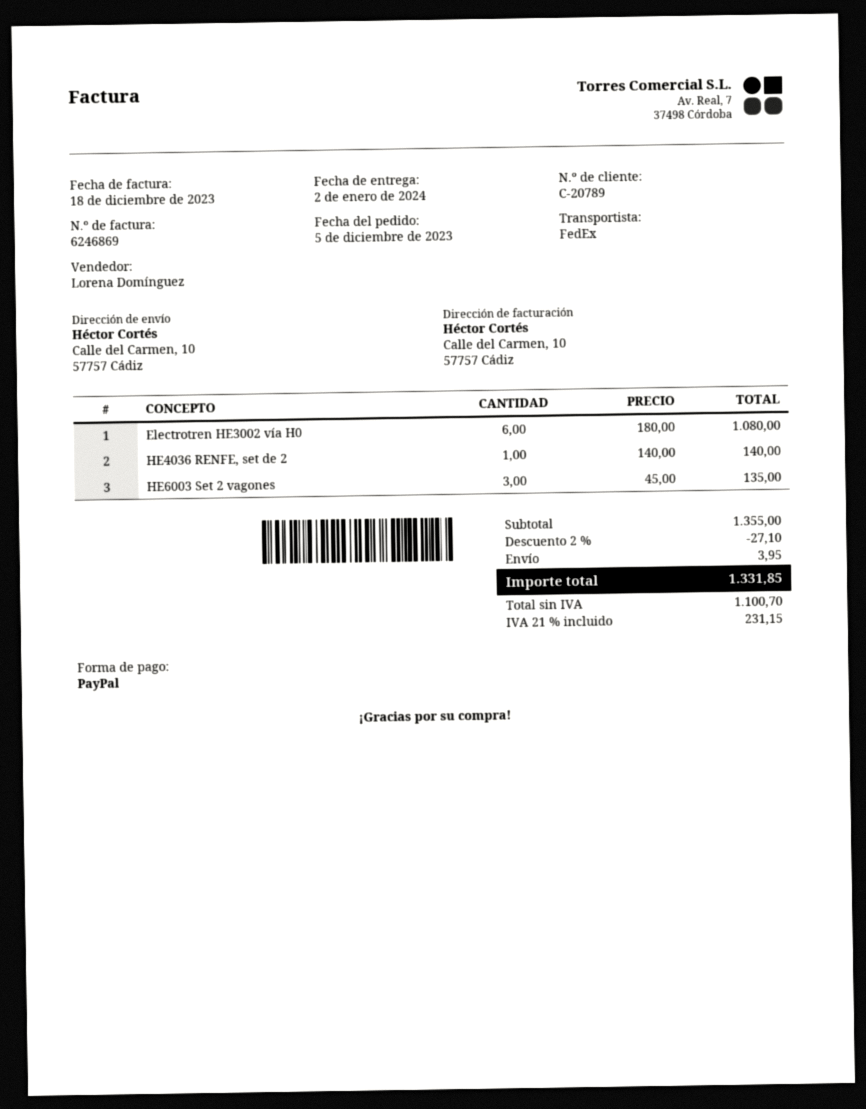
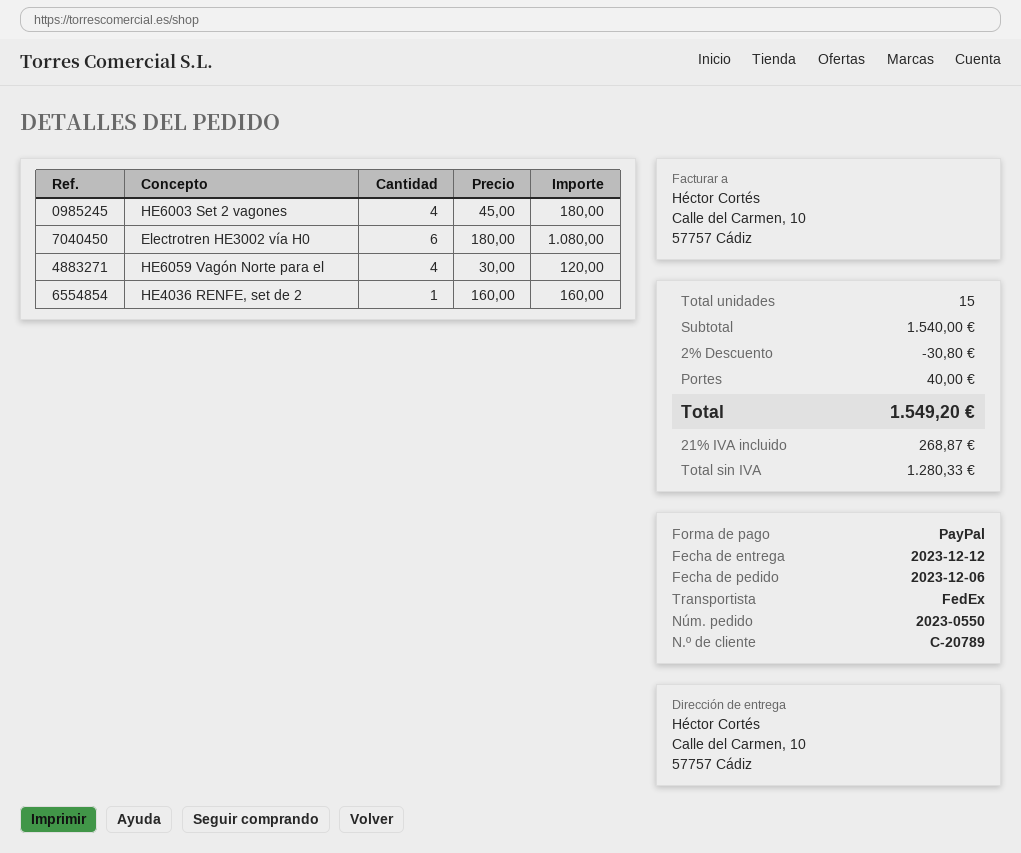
order date: 2023-12-05 -> 2023-12-06
delivery date: 2024-01-02 -> 2023-12-12
HE4036 RENFE, set de 2: 1 x 140.00 = 140.00 -> 1 x 160.00 = 160.00
HE6003 Set 2 vagones: 3 x 45.00 = 135.00 -> 4 x 45.00 = 180.00
HE6059 Vagón Norte para el: none -> 4 x 30.00 = 120.00
subtotal: 1355.00 -> 1540.00
discount: 2% = 27.10 -> 2% = 30.80
shipping: 3.95 -> 40.00
net: 1100.70 -> 1280.33
tax: 21% = 231.15 -> 21% = 268.87
total: 1331.85 -> 1549.20

